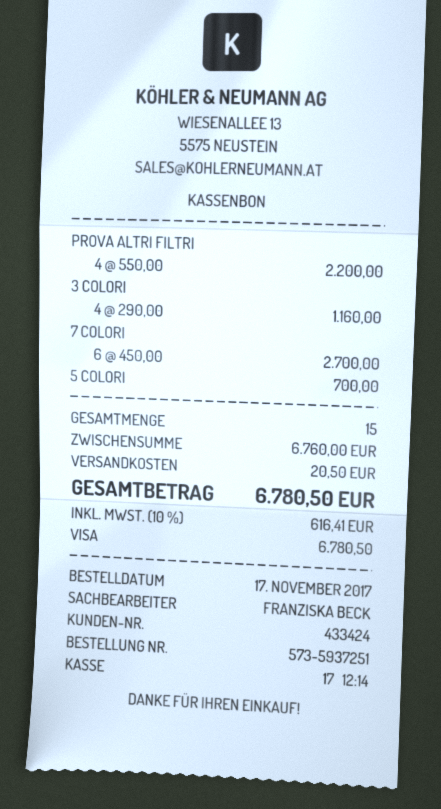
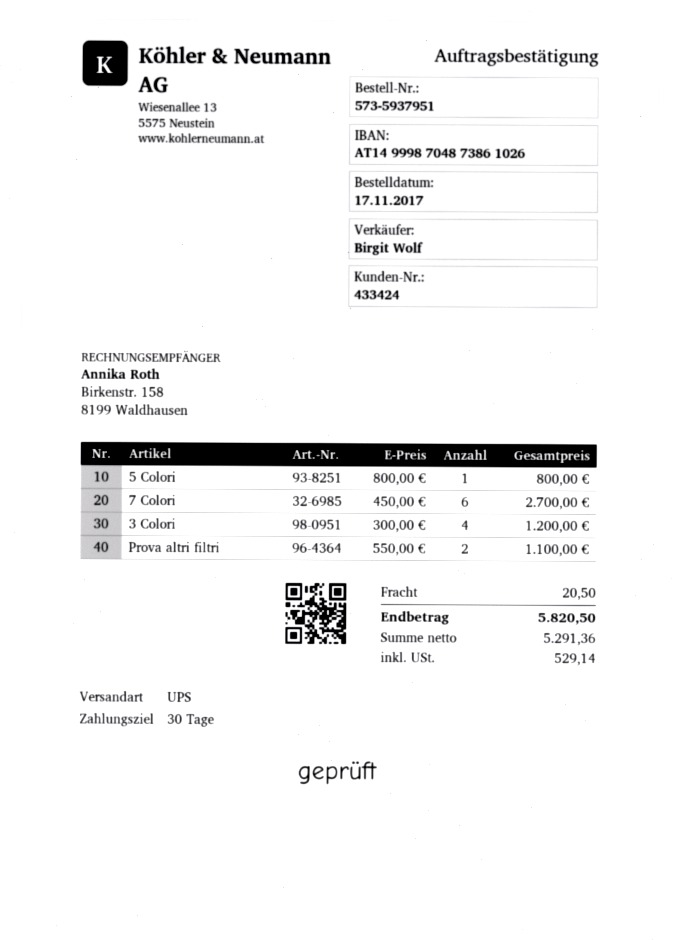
order number: 573-5937251 -> 573-5937951
sales rep: FRANZISKA BECK -> Birgit Wolf
PROVA ALTRI FILTRI: 4 x 550.00 = 2200.00 -> 2 x 550.00 = 1100.00
3 COLORI: 4 x 290.00 = 1160.00 -> 4 x 300.00 = 1200.00
5 COLORI: 1 x 700.00 = 700.00 -> 1 x 800.00 = 800.00
tax: 616.41 -> 529.14
total: 6780.50 -> 5820.50

